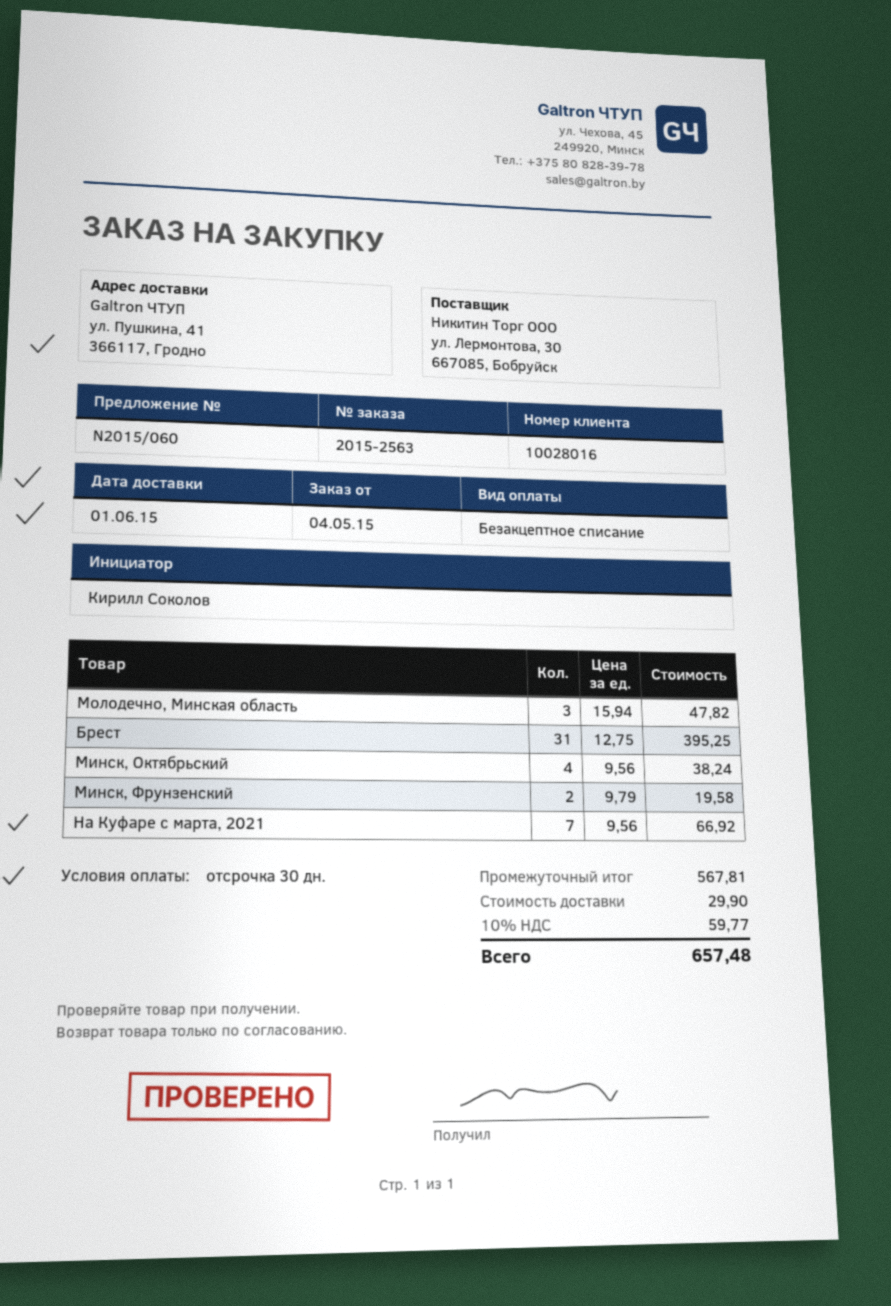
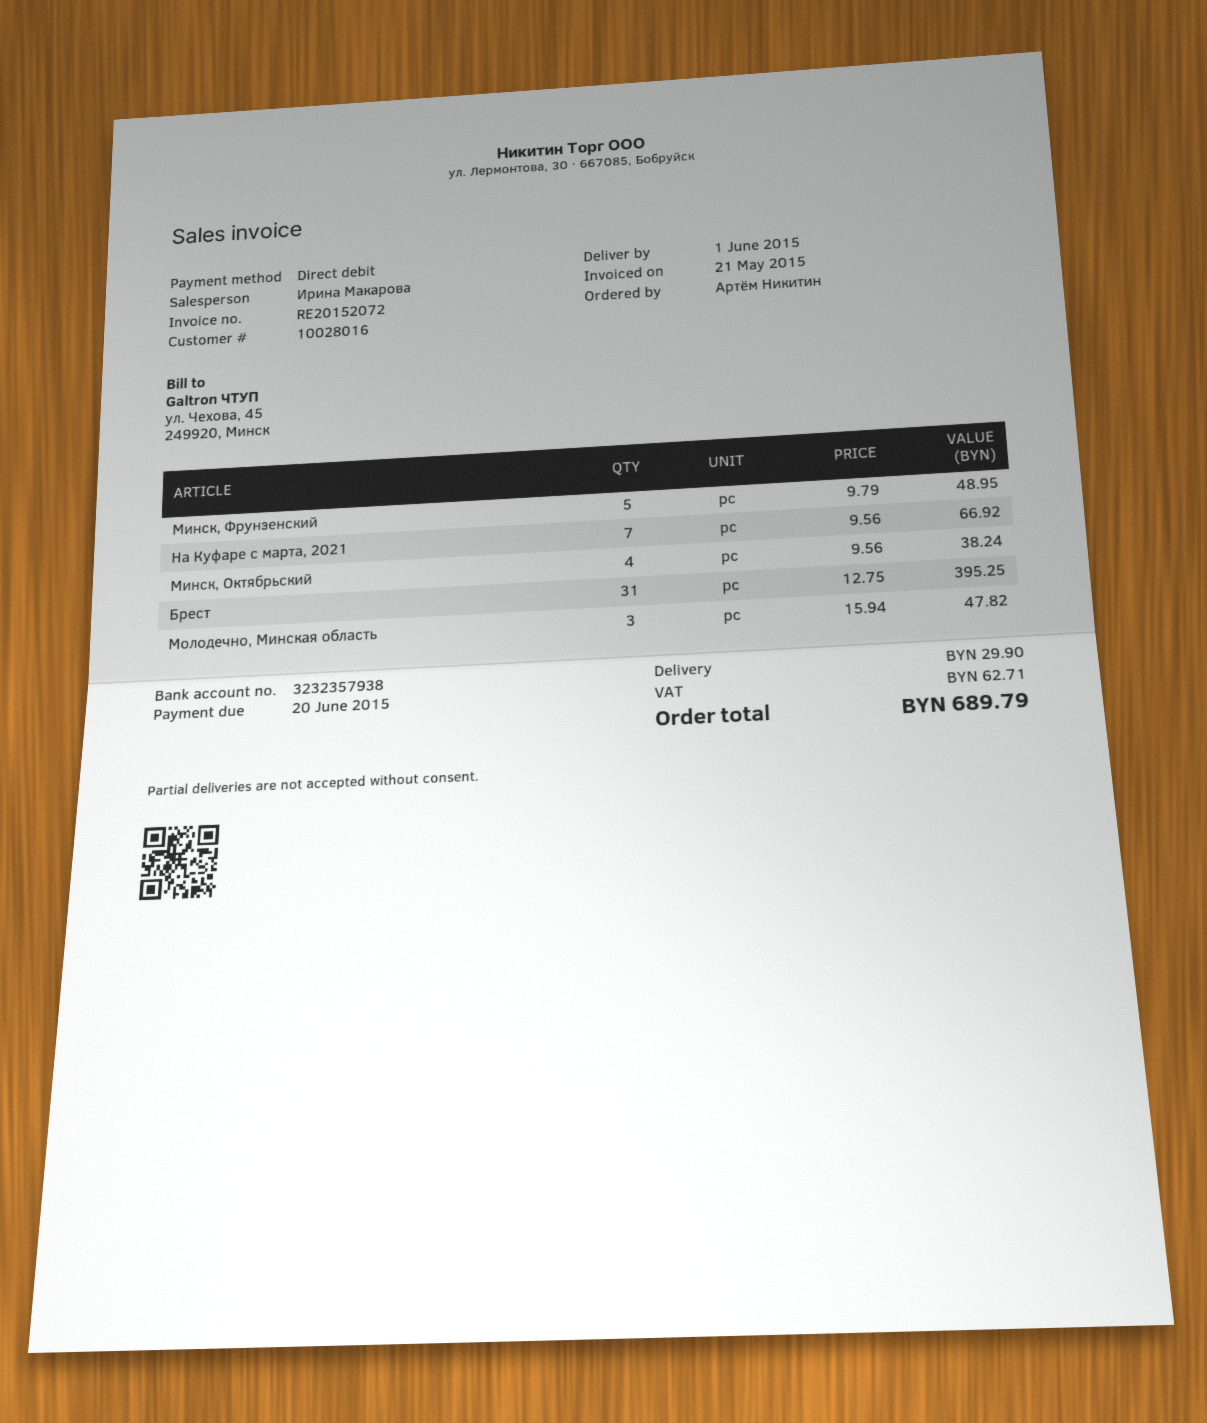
ordered by: Кирилл Соколов -> Артём Никитин
Минск, Фрунзенский: 2 x 9.79 = 19.58 -> 5 x 9.79 = 48.95
tax: 59.77 -> 62.71
total: 657.48 -> 689.79

